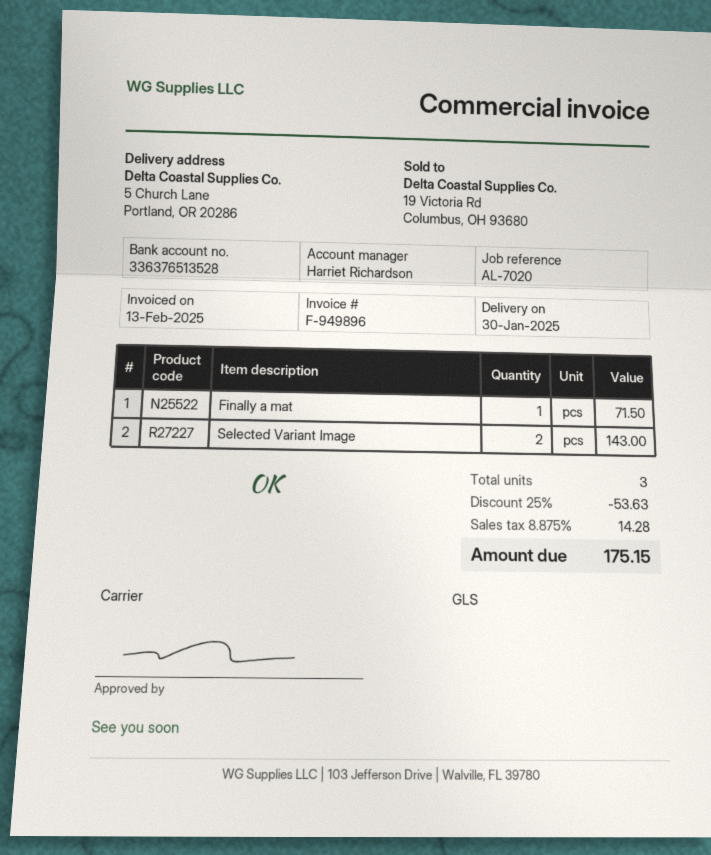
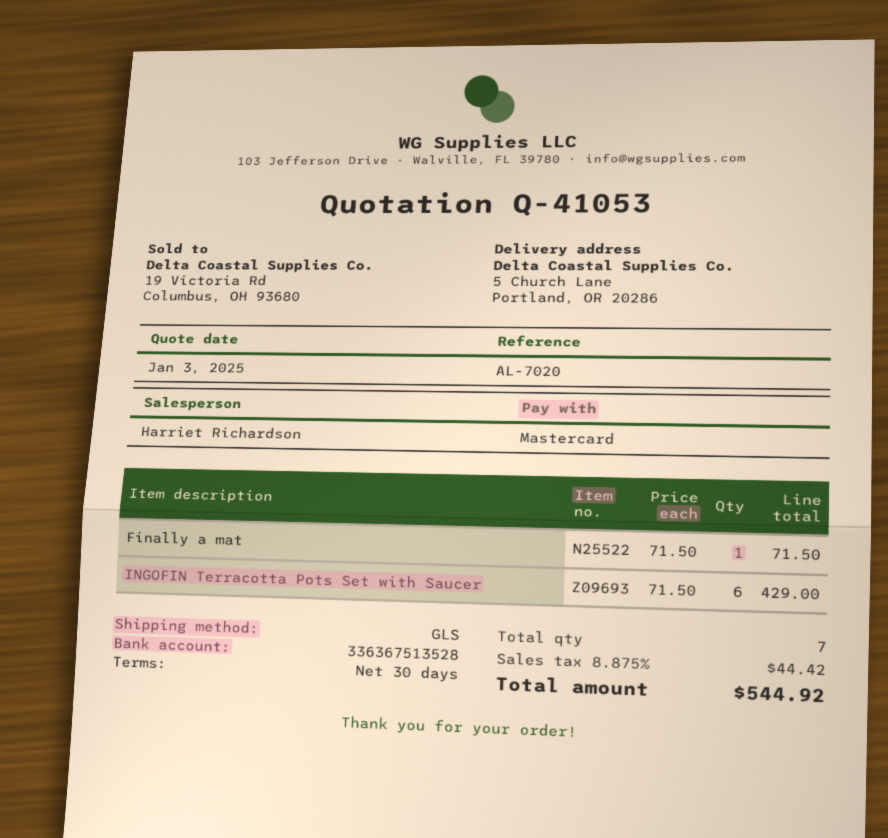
bank account: 336376513528 -> 336367513528
Selected Variant Image: 2 for 143.00 -> none
INGOFIN Terracotta Pots Set with Saucer: none -> 6 for 429.00
total quantity: 3 -> 7
discount: 25% = 53.63 -> none
tax: 8.875% = 14.28 -> 8.875% = 44.42
total: 175.15 -> 544.92

